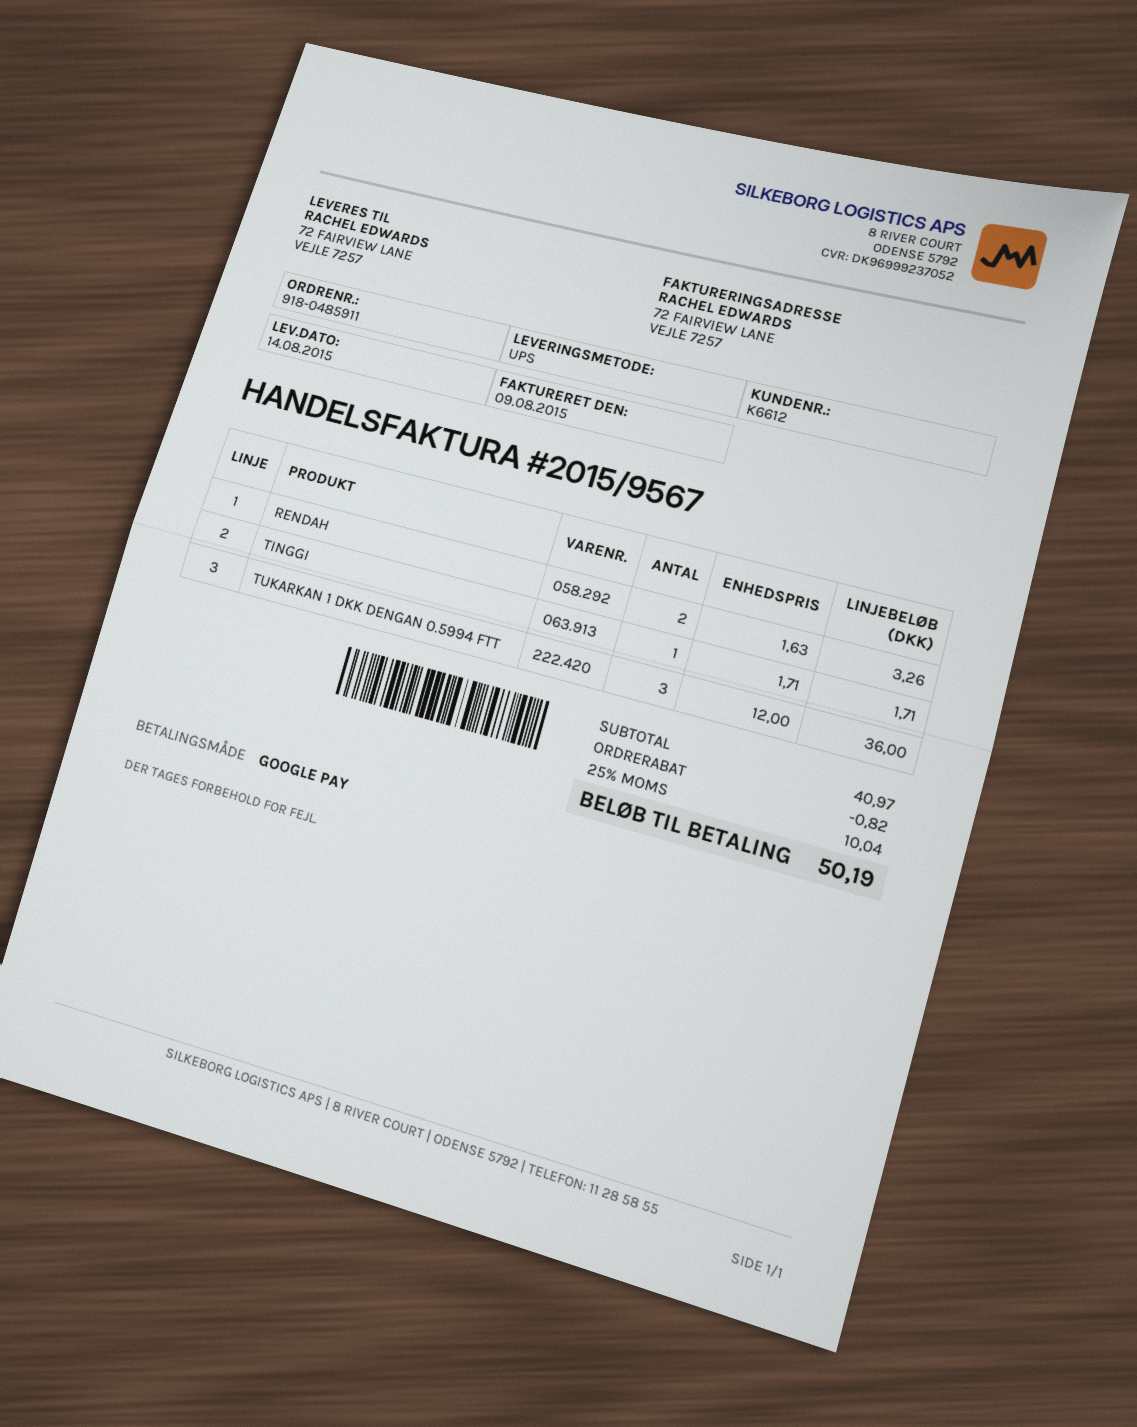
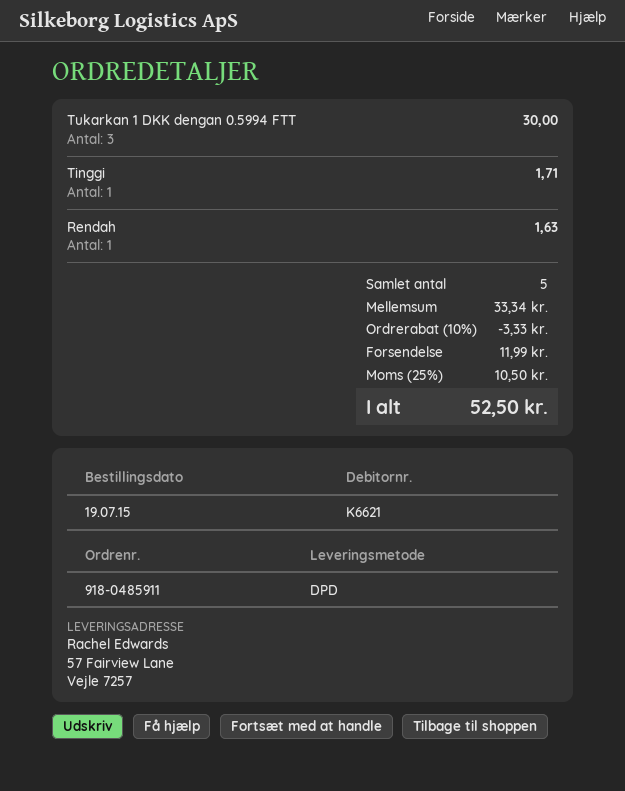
customer number: K6612 -> K6621
shipping method: UPS -> DPD
ship to: 72 FAIRVIEW LANE, VEJLE 7257 -> 57 Fairview Lane, Vejle 7257
RENDAH: 2 for 3.26 -> 1 for 1.63
TUKARKAN 1 DKK DENGAN 0.5994 FTT: 3 for 36.00 -> 3 for 30.00
subtotal: 40.97 -> 33.34
discount: 0.82 -> 3.33
shipping: none -> 11.99
tax: 25% = 10.04 -> 25% = 10.50
total: 50.19 -> 52.50

